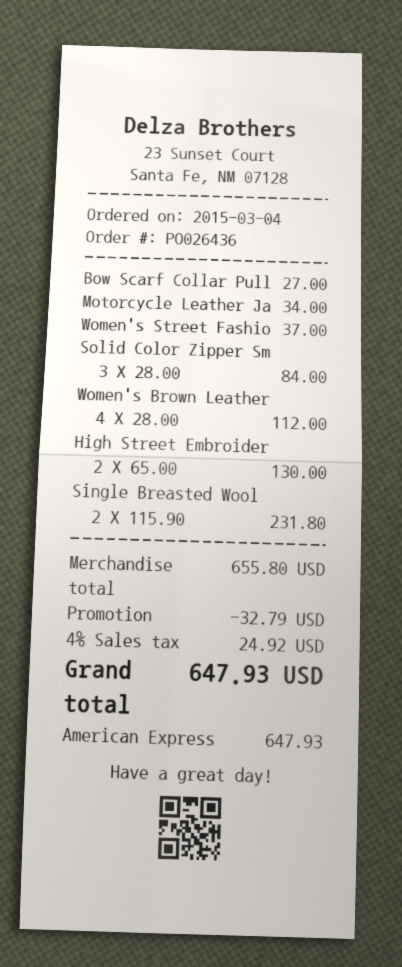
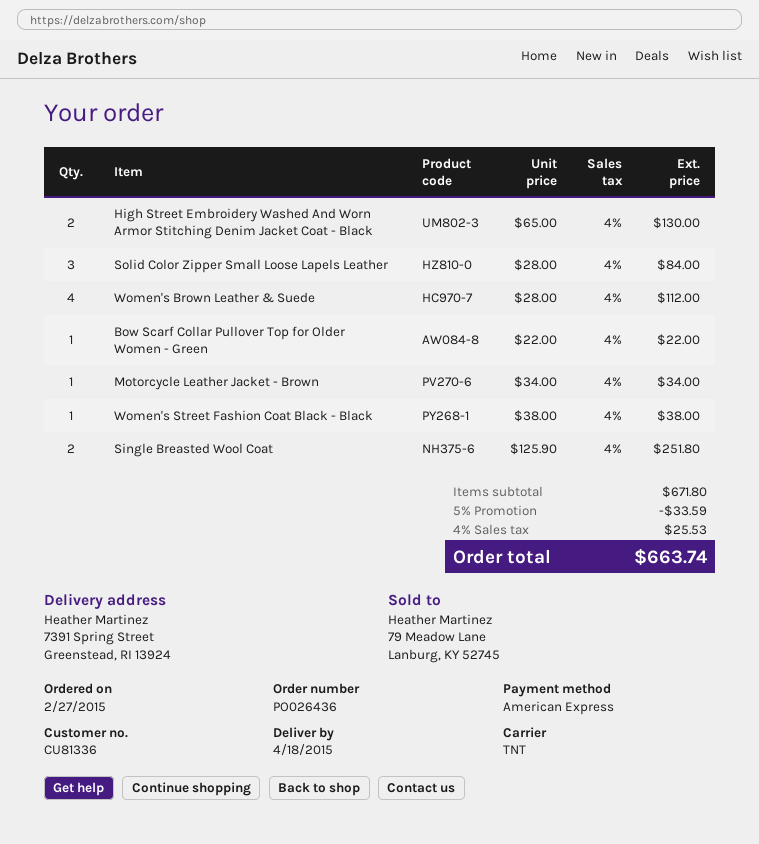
order date: 2015-03-04 -> 2015-02-27
Bow Scarf Collar Pull: 1 x 27.00 = 27.00 -> 1 x 22.00 = 22.00
Women's Street Fashio: 1 x 37.00 = 37.00 -> 1 x 38.00 = 38.00
Single Breasted Wool: 2 x 115.90 = 231.80 -> 2 x 125.90 = 251.80
subtotal: 655.80 -> 671.80
discount: 32.79 -> 33.59
tax: 4% = 24.92 -> 4% = 25.53
total: 647.93 -> 663.74

